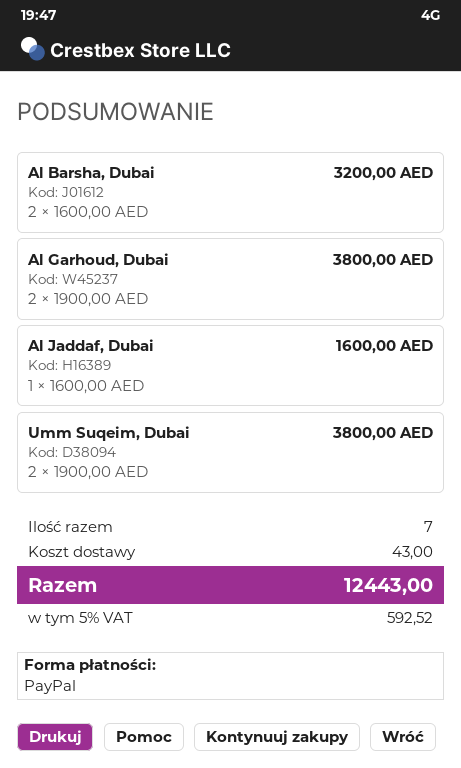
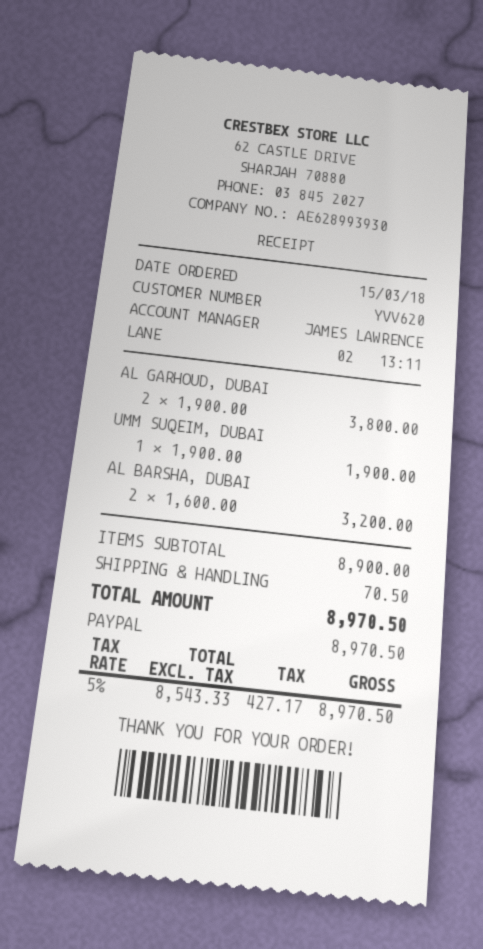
Al Jaddaf, Dubai: 1 x 1600.00 = 1600.00 -> none
Umm Suqeim, Dubai: 2 x 1900.00 = 3800.00 -> 1 x 1900.00 = 1900.00
shipping: 43.00 -> 70.50
tax: 5% = 592.52 -> 5% = 427.17
total: 12443.00 -> 8970.50

